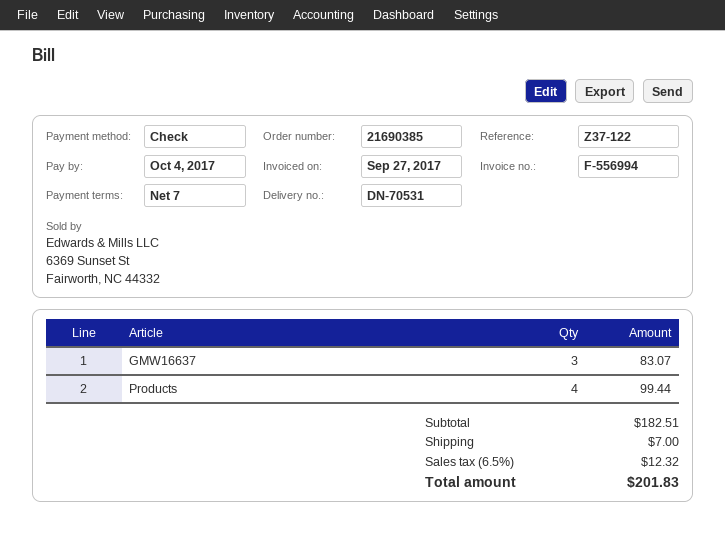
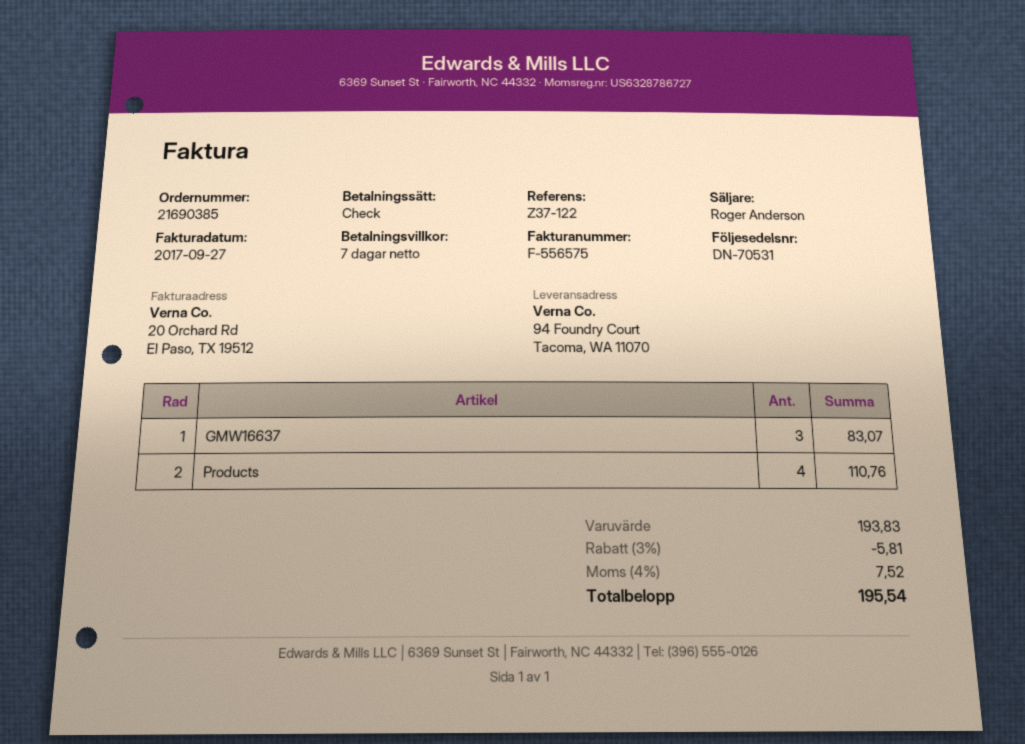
invoice number: F-556994 -> F-556575
Products: 4 for 99.44 -> 4 for 110.76
subtotal: 182.51 -> 193.83
discount: none -> 3% = 5.81
shipping: 7.00 -> none
tax: 6.5% = 12.32 -> 4% = 7.52
total: 201.83 -> 195.54

